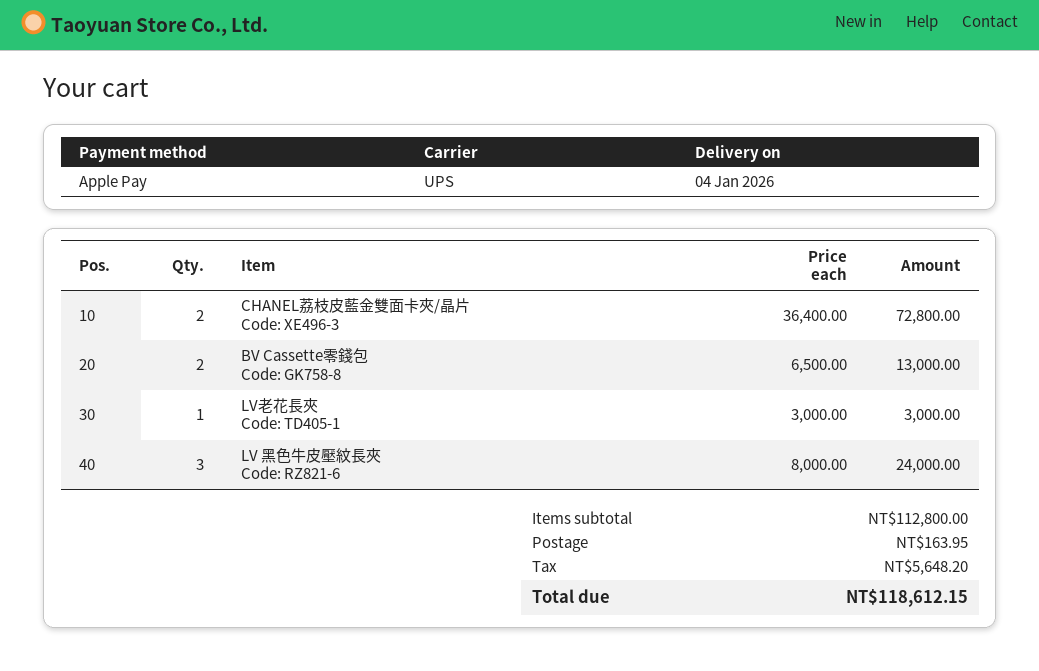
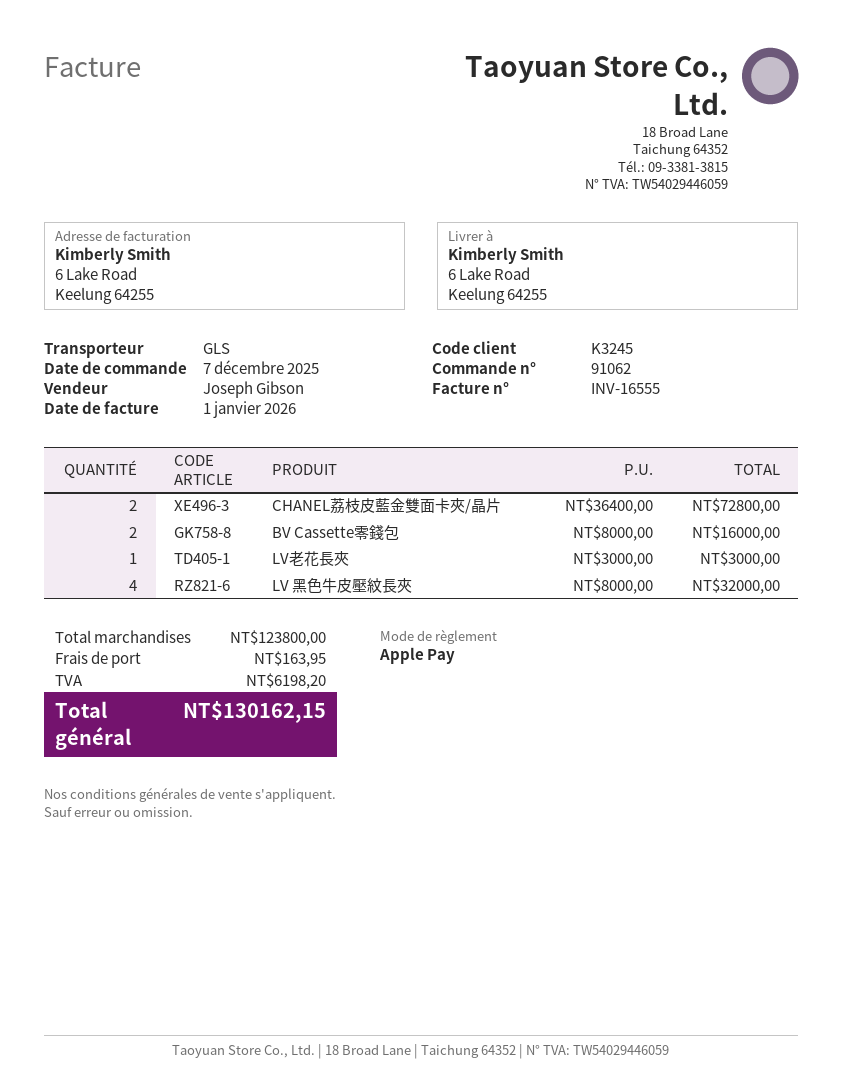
shipping method: UPS -> GLS
BV Cassette零錢包: 2 x 6500.00 = 13000.00 -> 2 x 8000.00 = 16000.00
LV 黑色牛皮壓紋長夾: 3 x 8000.00 = 24000.00 -> 4 x 8000.00 = 32000.00
subtotal: 112800.00 -> 123800.00
tax: 5648.20 -> 6198.20
total: 118612.15 -> 130162.15

